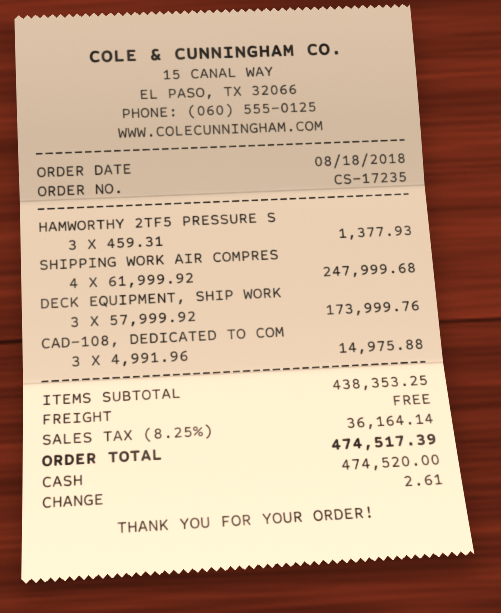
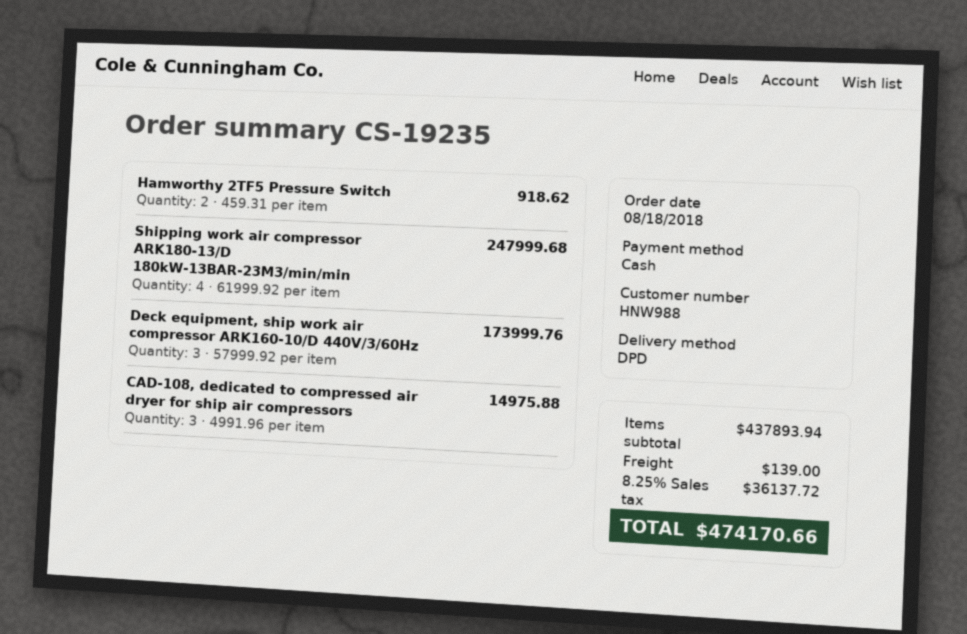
order number: CS-17235 -> CS-19235
HAMWORTHY 2TF5 PRESSURE S: 3 x 459.31 = 1377.93 -> 2 x 459.31 = 918.62
subtotal: 438353.25 -> 437893.94
shipping: 0.00 -> 139.00
tax: 8.25% = 36164.14 -> 8.25% = 36137.72
total: 474517.39 -> 474170.66

